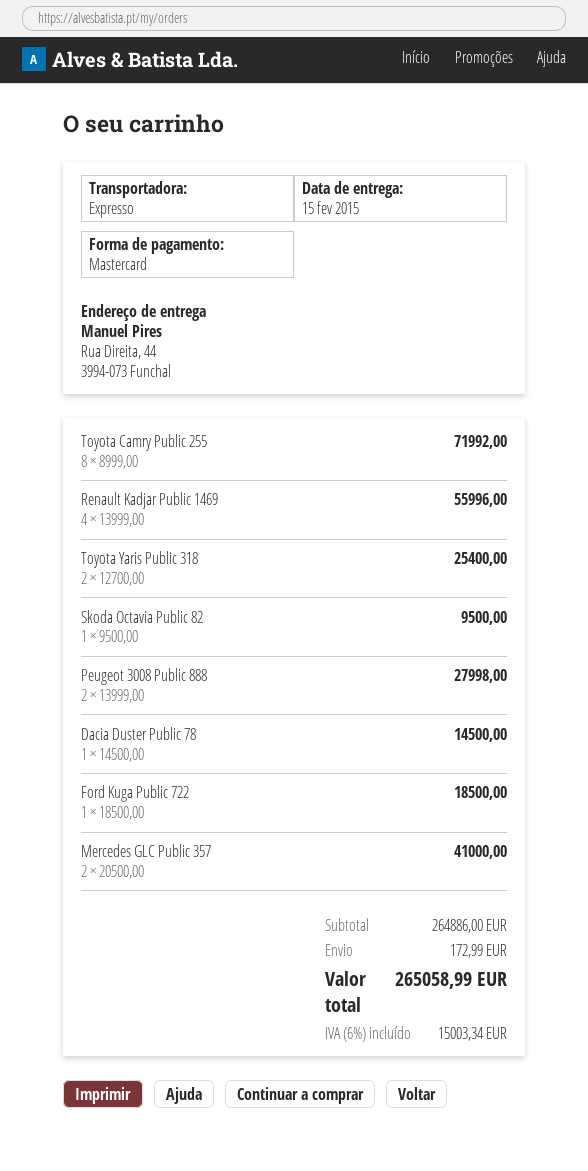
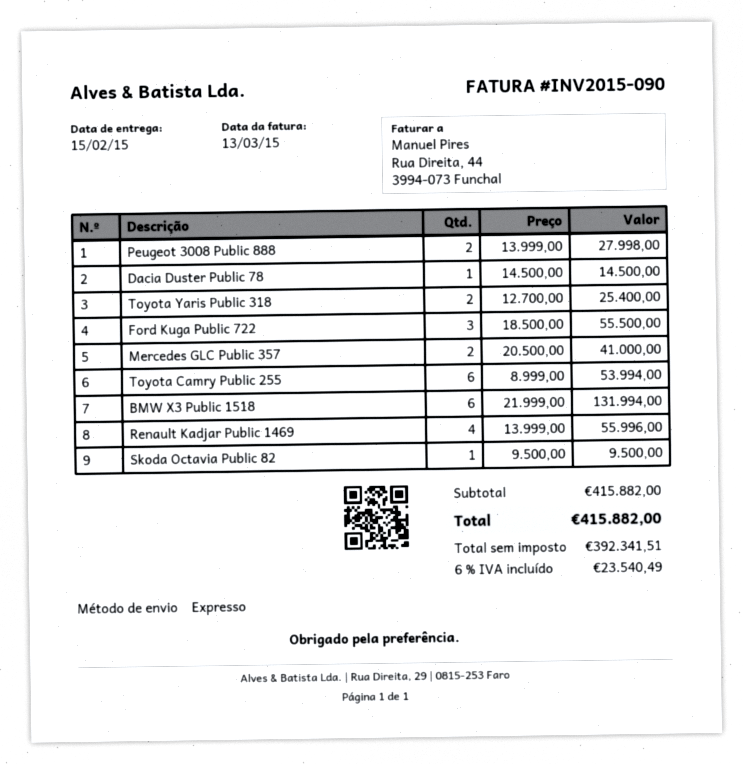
Toyota Camry Public 255: 8 x 8999.00 = 71992.00 -> 6 x 8999.00 = 53994.00
Ford Kuga Public 722: 1 x 18500.00 = 18500.00 -> 3 x 18500.00 = 55500.00
BMW X3 Public 1518: none -> 6 x 21999.00 = 131994.00
subtotal: 264886.00 -> 415882.00
shipping: 172.99 -> none
tax: 6% = 15003.34 -> 6% = 23540.49
total: 265058.99 -> 415882.00

